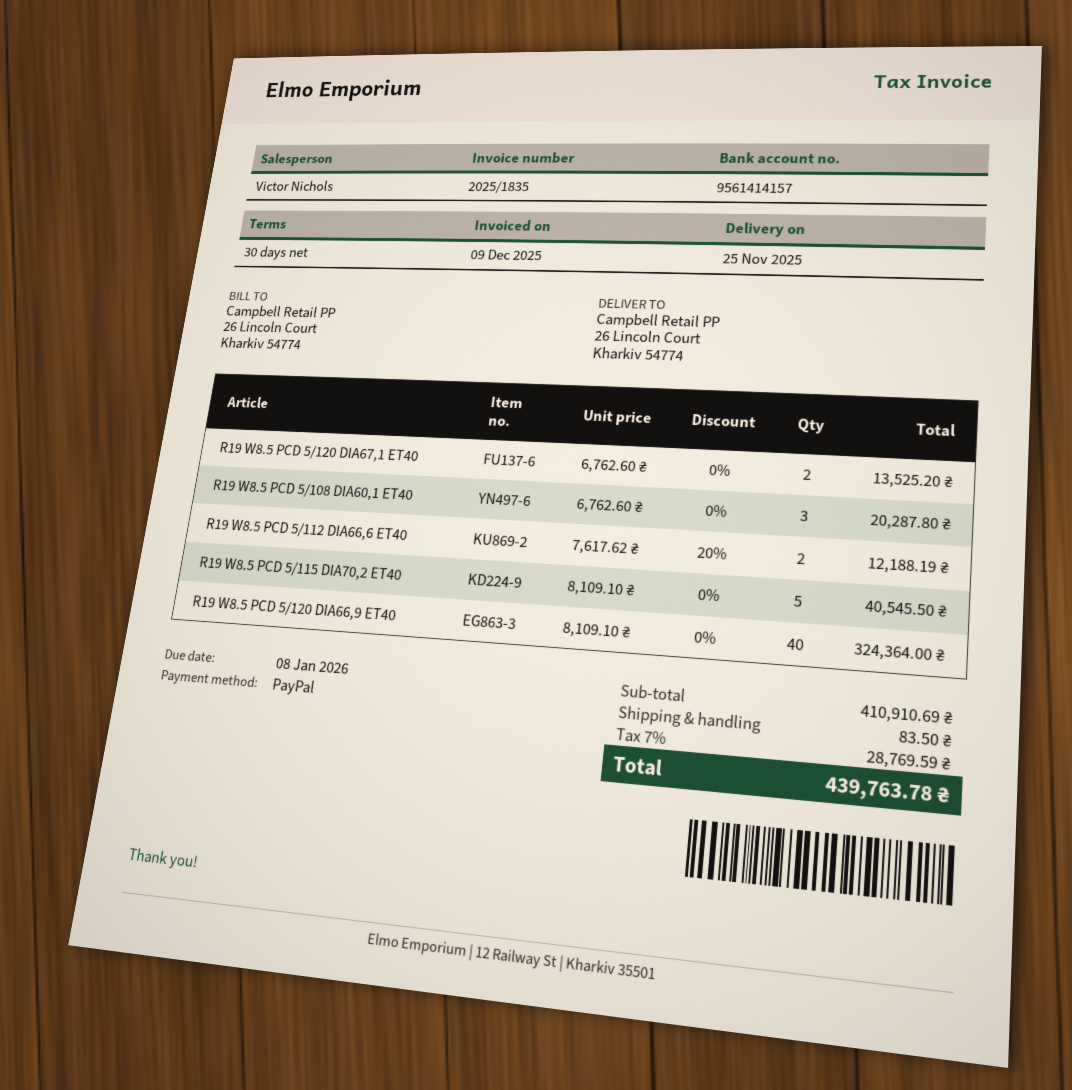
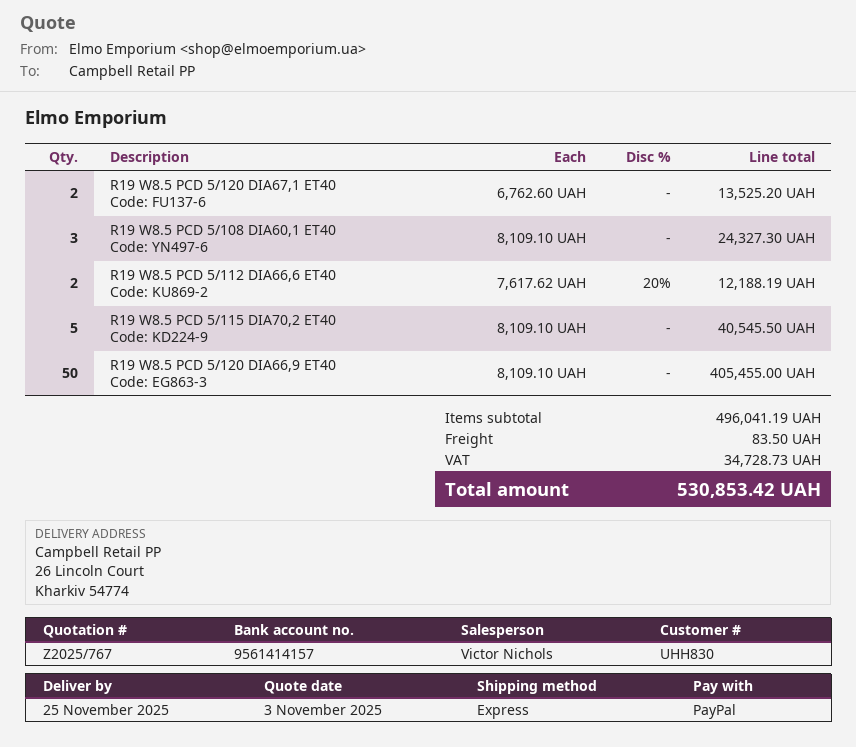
R19 W8.5 PCD 5/108 DIA60,1 ET40: 3 x 6762.60 = 20287.80 -> 3 x 8109.10 = 24327.30
R19 W8.5 PCD 5/120 DIA66,9 ET40: 40 x 8109.10 = 324364.00 -> 50 x 8109.10 = 405455.00
subtotal: 410910.69 -> 496041.19
tax: 28769.59 -> 34728.73
total: 439763.78 -> 530853.42

